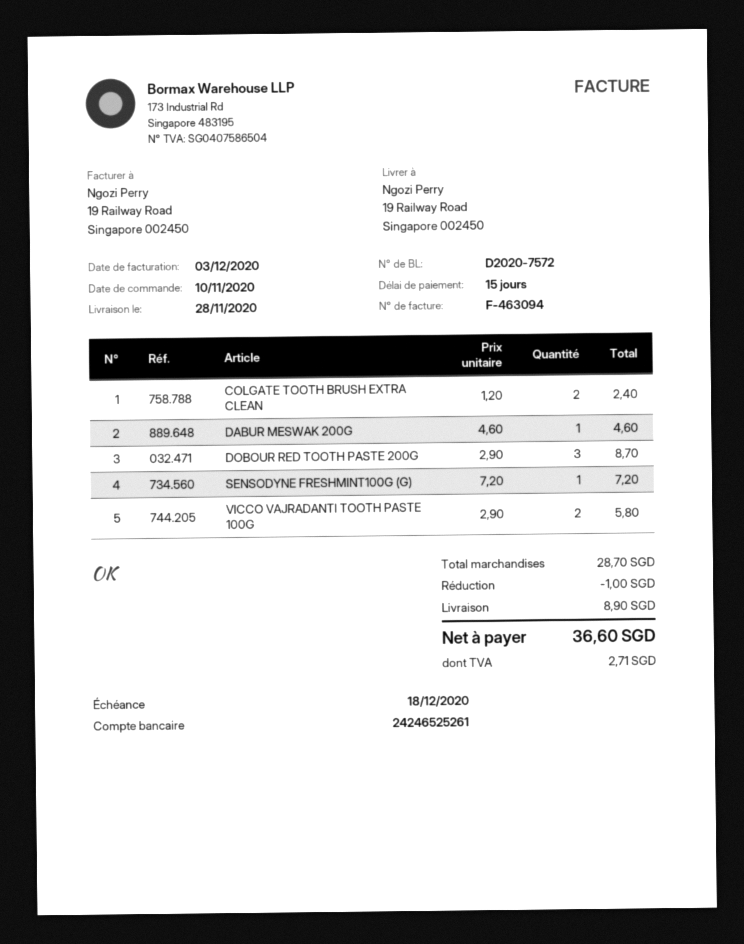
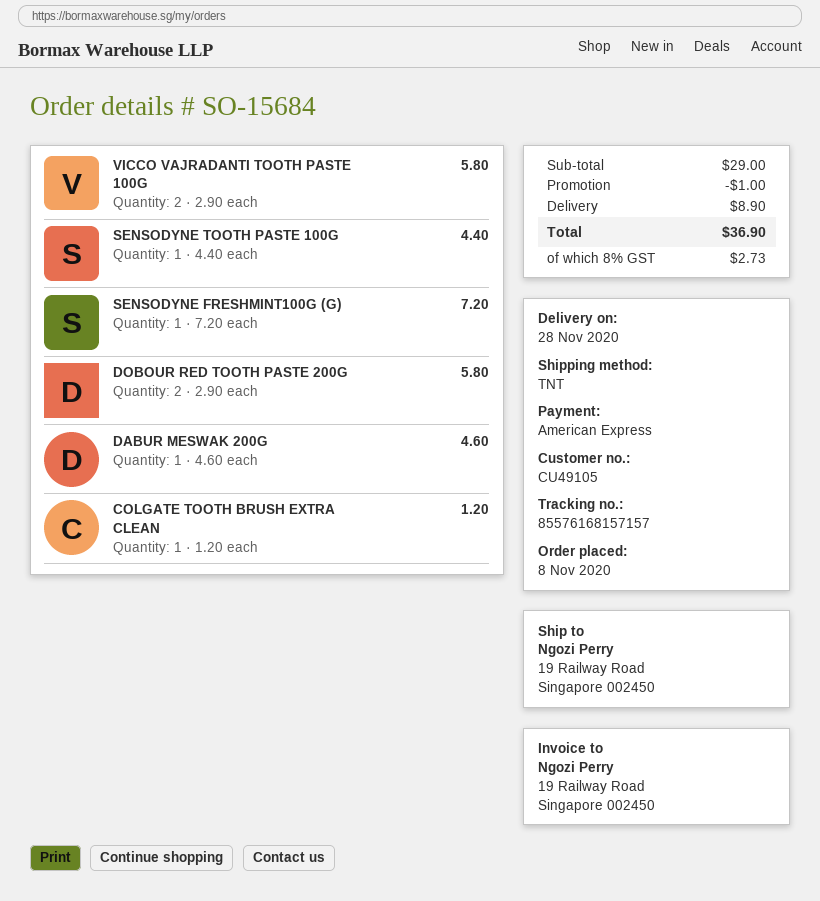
order date: 2020-11-10 -> 2020-11-08
COLGATE TOOTH BRUSH EXTRA CLEAN: 2 x 1.20 = 2.40 -> 1 x 1.20 = 1.20
DOBOUR RED TOOTH PASTE 200G: 3 x 2.90 = 8.70 -> 2 x 2.90 = 5.80
SENSODYNE TOOTH PASTE 100G: none -> 1 x 4.40 = 4.40
subtotal: 28.70 -> 29.00
tax: 2.71 -> 2.73
total: 36.60 -> 36.90

